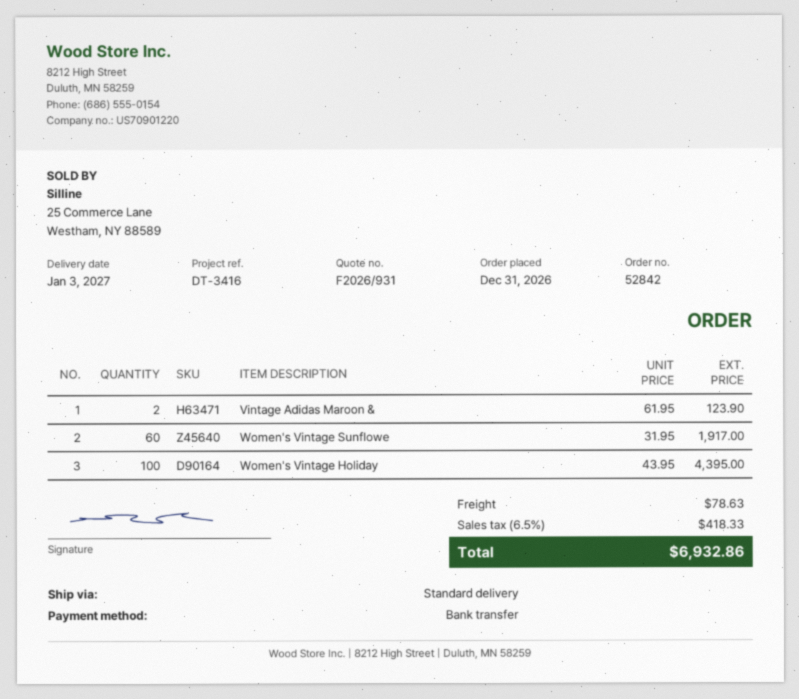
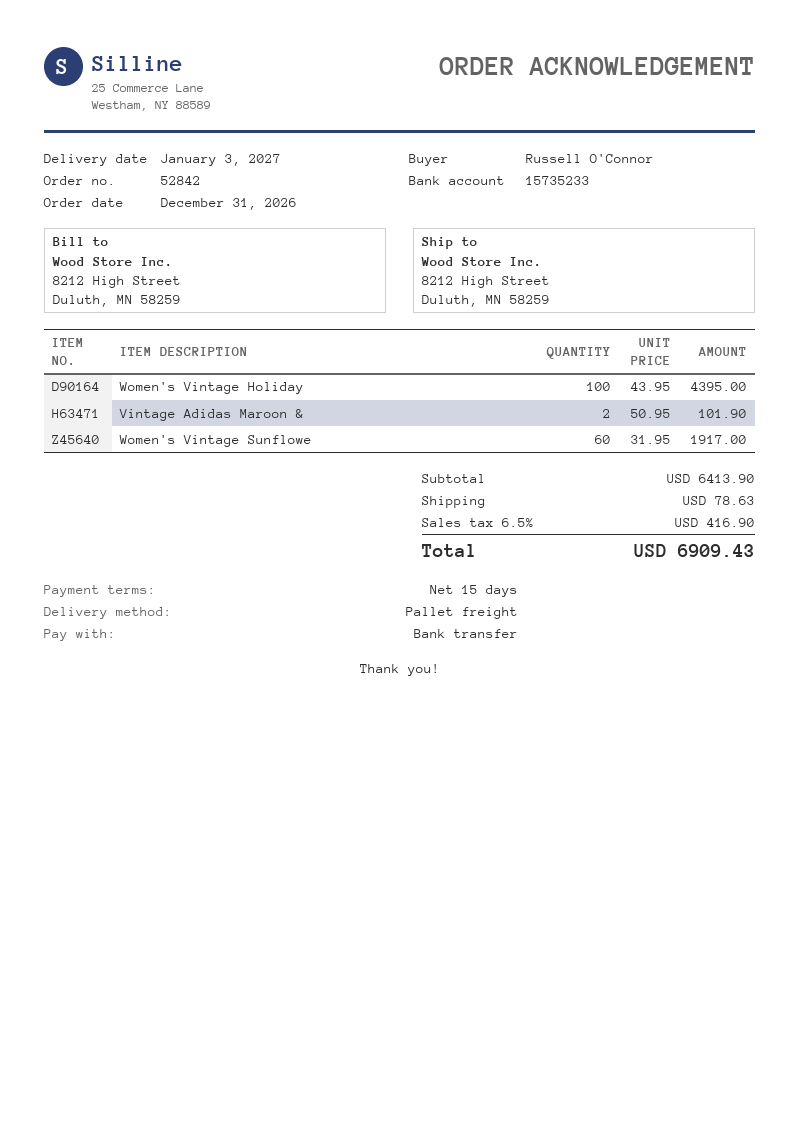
shipping method: standard -> pallet freight
Vintage Adidas Maroon &: 2 x 61.95 = 123.90 -> 2 x 50.95 = 101.90
tax: 6.5% = 418.33 -> 6.5% = 416.90
total: 6932.86 -> 6909.43

